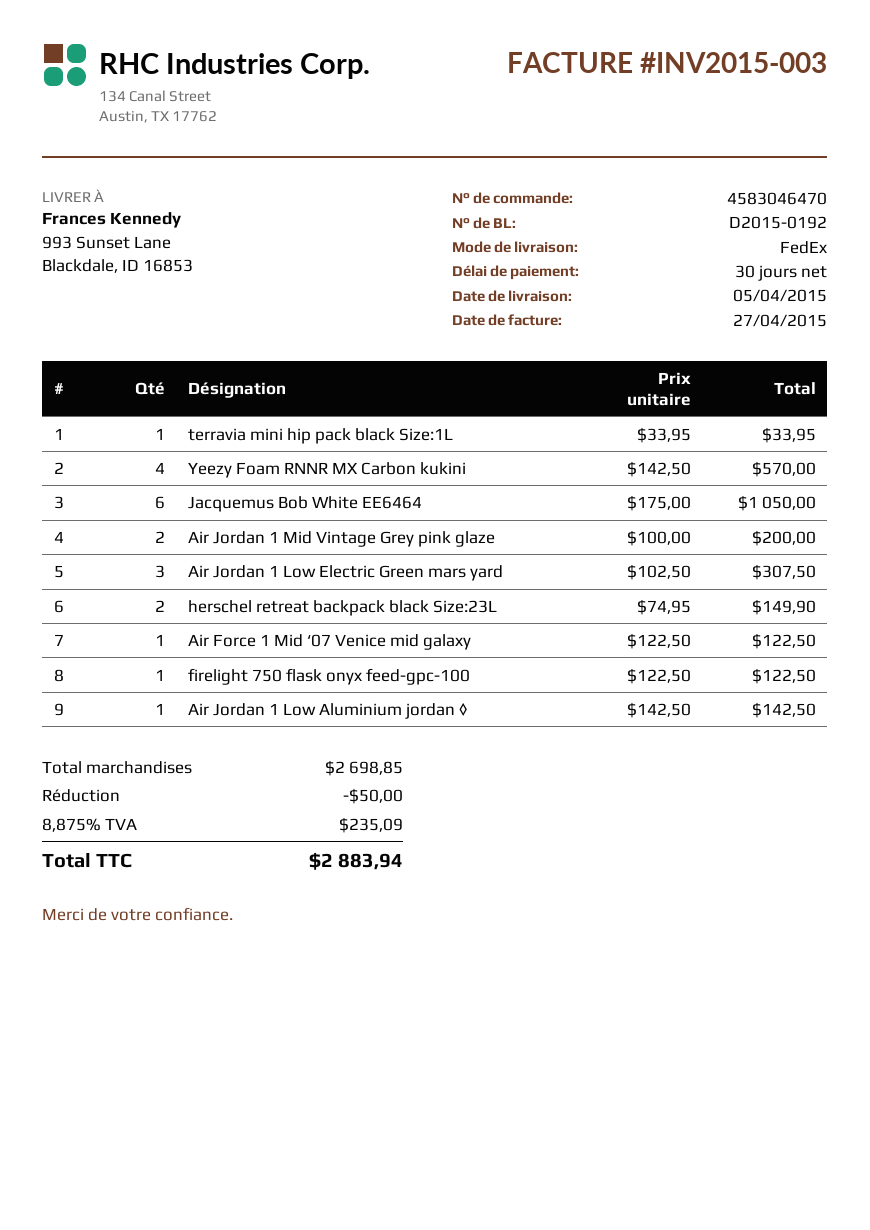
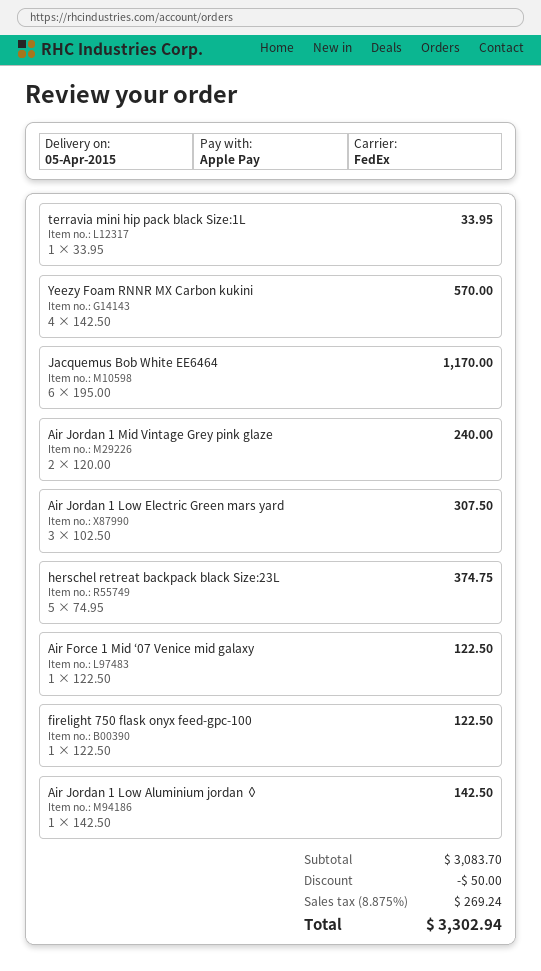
Jacquemus Bob White EE6464: 6 x 175.00 = 1050.00 -> 6 x 195.00 = 1170.00
Air Jordan 1 Mid Vintage Grey pink glaze: 2 x 100.00 = 200.00 -> 2 x 120.00 = 240.00
herschel retreat backpack black Size:23L: 2 x 74.95 = 149.90 -> 5 x 74.95 = 374.75
subtotal: 2698.85 -> 3083.70
tax: 8.875% = 235.09 -> 8.875% = 269.24
total: 2883.94 -> 3302.94

